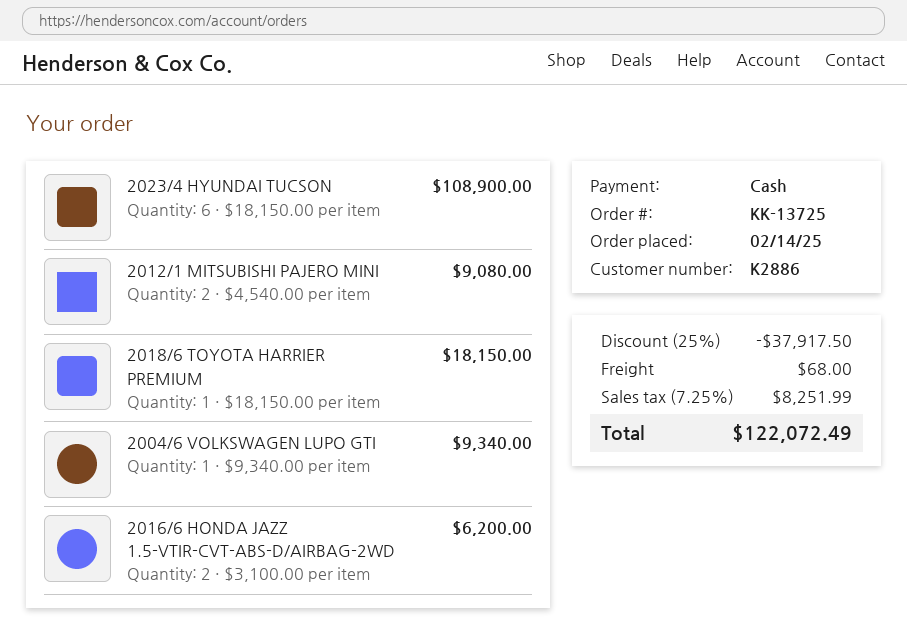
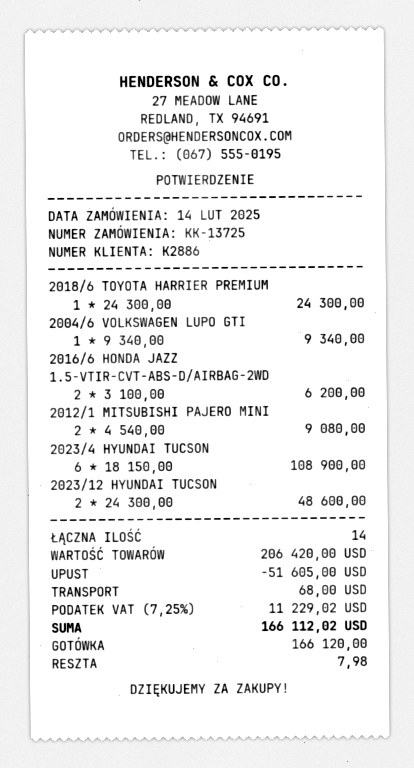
2018/6 TOYOTA HARRIER PREMIUM: 1 x 18150.00 = 18150.00 -> 1 x 24300.00 = 24300.00
2023/12 HYUNDAI TUCSON: none -> 2 x 24300.00 = 48600.00
discount: 37917.50 -> 51605.00
tax: 7.25% = 8251.99 -> 7.25% = 11229.02
total: 122072.49 -> 166112.02

